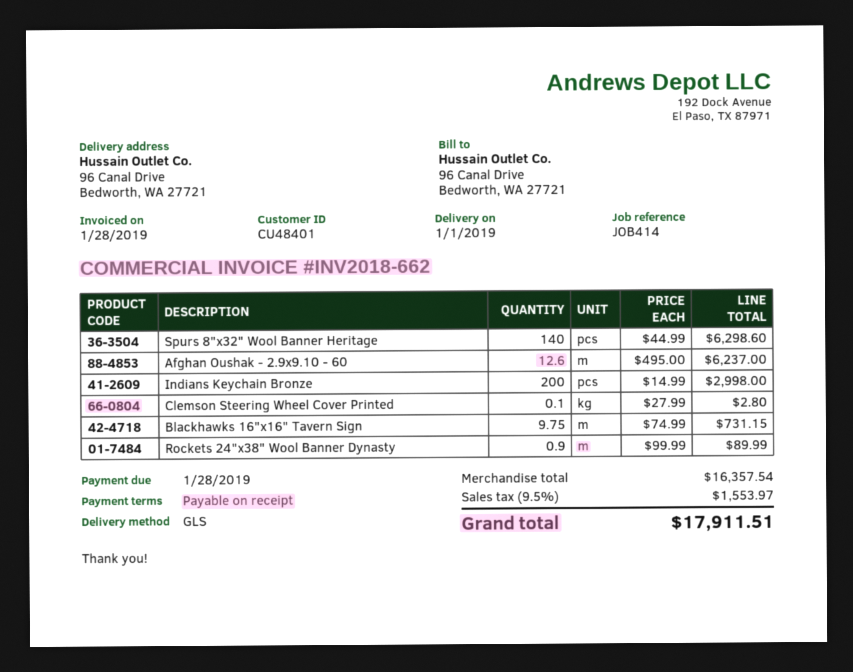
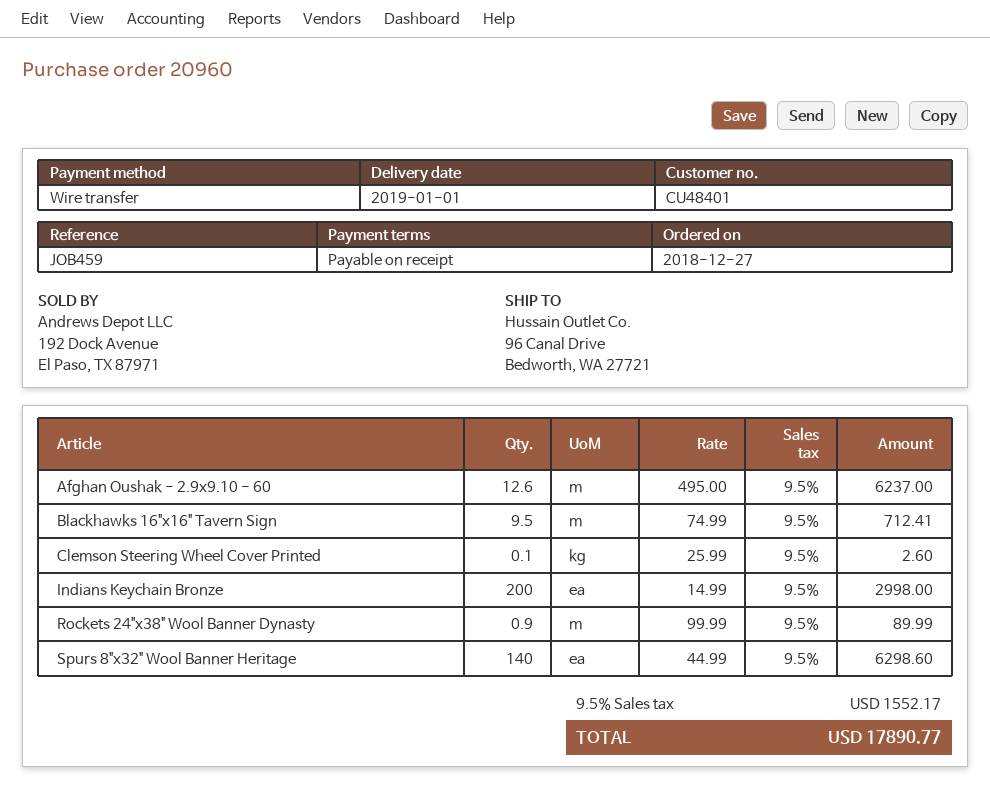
reference: JOB414 -> JOB459
Clemson Steering Wheel Cover Printed: 0.1 x 27.99 = 2.80 -> 0.1 x 25.99 = 2.60
Blackhawks 16"x16" Tavern Sign: 9.75 x 74.99 = 731.15 -> 9.5 x 74.99 = 712.41
tax: 9.5% = 1553.97 -> 9.5% = 1552.17
total: 17911.51 -> 17890.77

